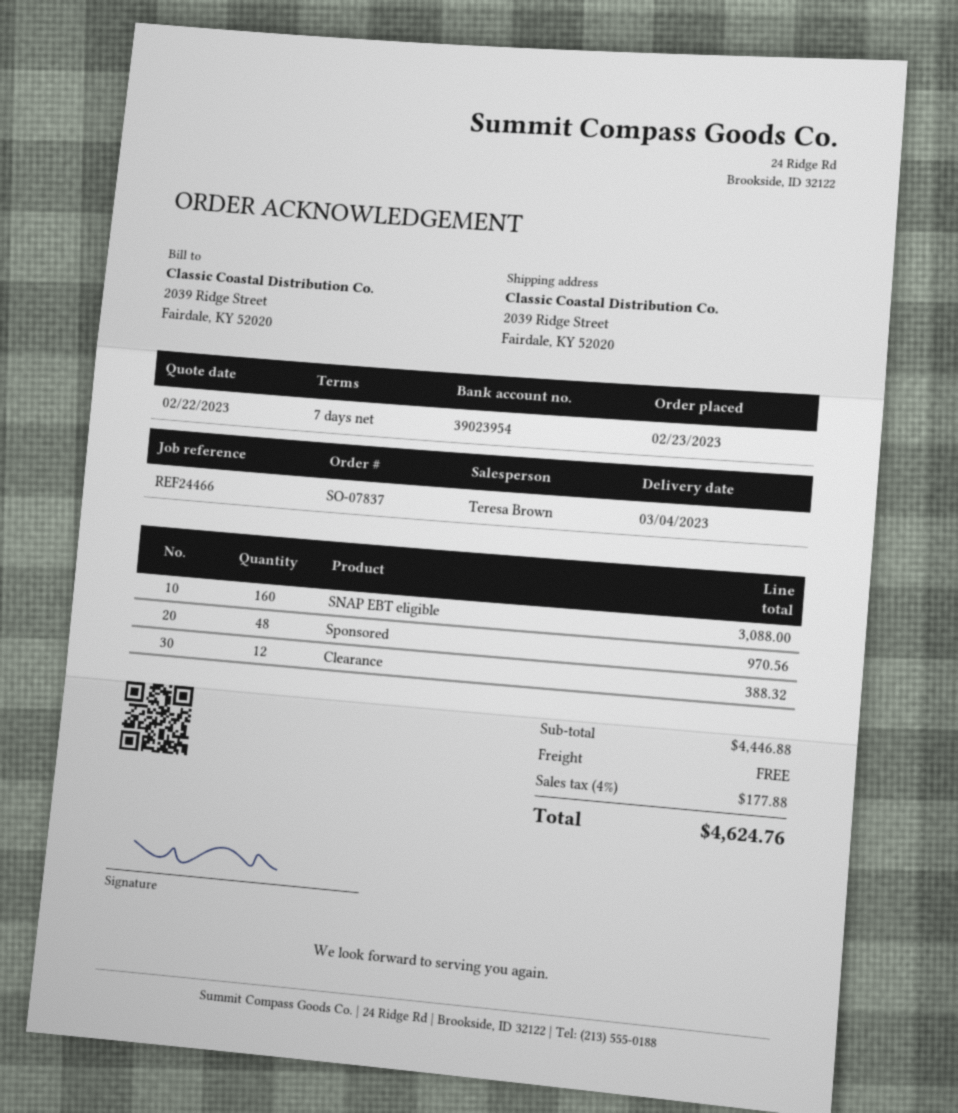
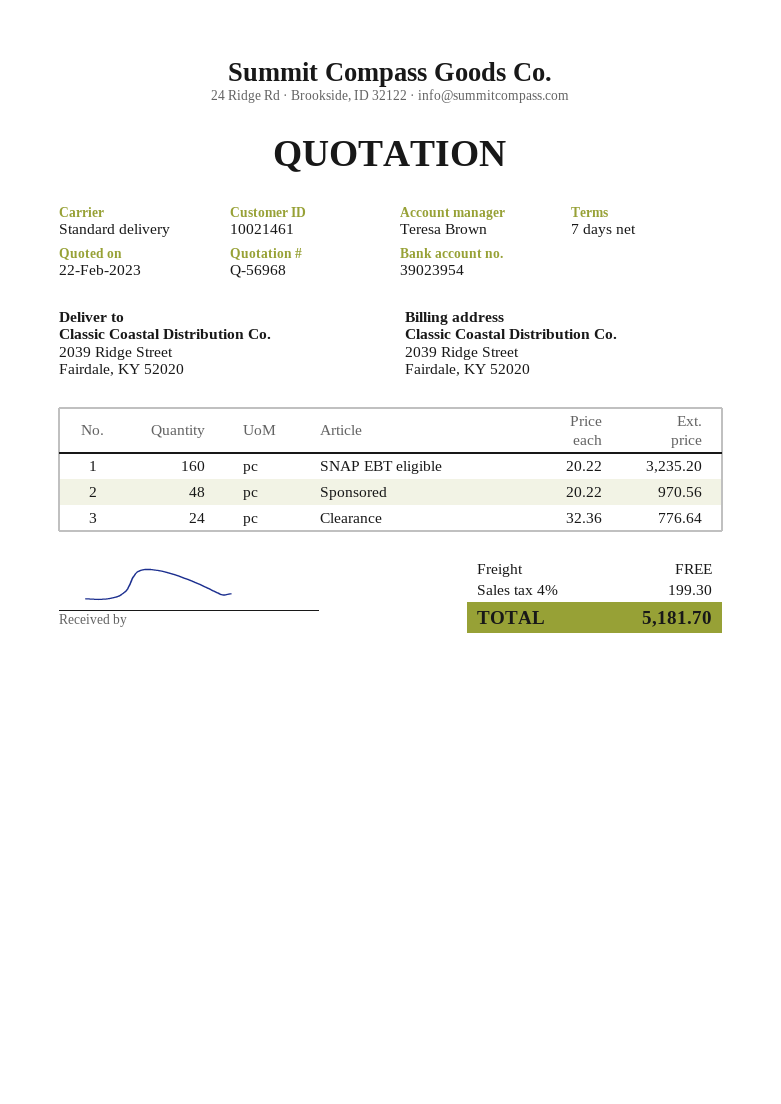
SNAP EBT eligible: 160 for 3088.00 -> 160 for 3235.20
Clearance: 12 for 388.32 -> 24 for 776.64
tax: 4% = 177.88 -> 4% = 199.30
total: 4624.76 -> 5181.70

